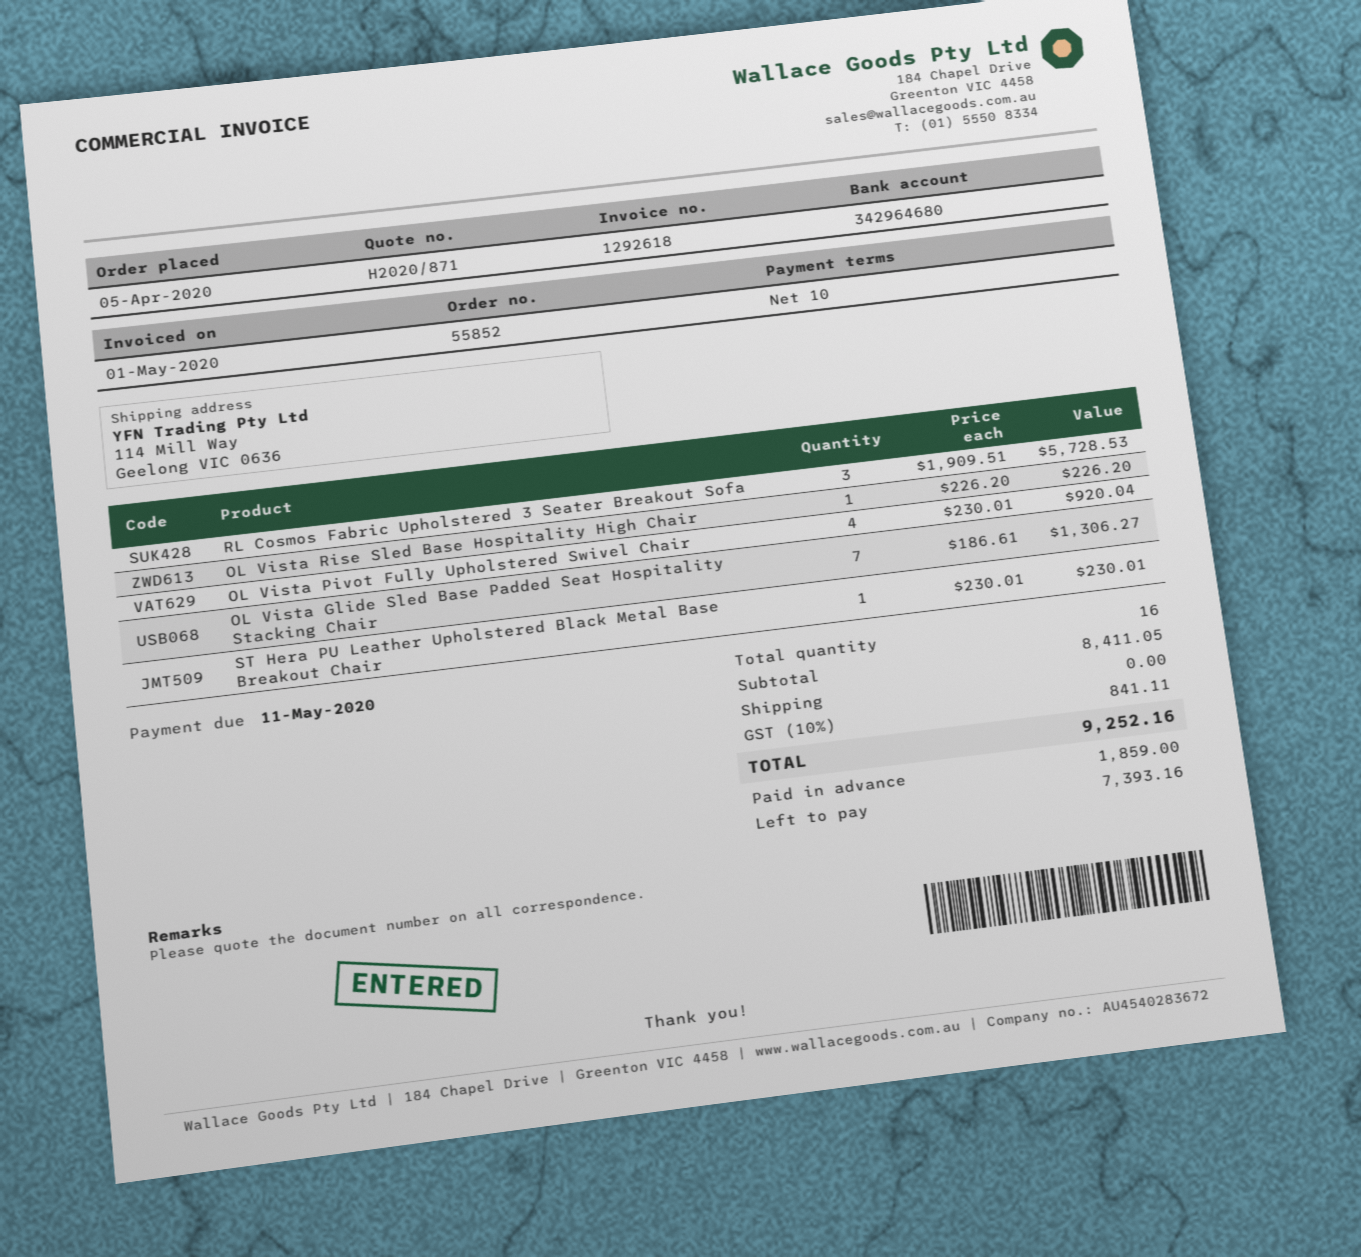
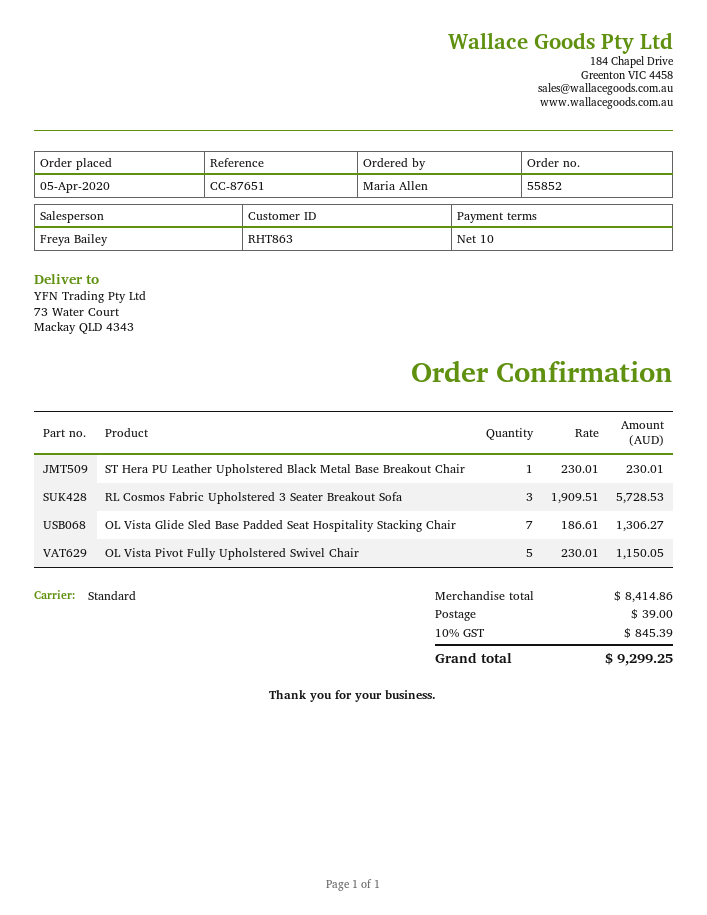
ship to: 114 Mill Way, Geelong VIC 0636 -> 73 Water Court, Mackay QLD 4343
OL Vista Rise Sled Base Hospitality High Chair: 1 x 226.20 = 226.20 -> none
OL Vista Pivot Fully Upholstered Swivel Chair: 4 x 230.01 = 920.04 -> 5 x 230.01 = 1150.05
subtotal: 8411.05 -> 8414.86
shipping: 0.00 -> 39.00
tax: 10% = 841.11 -> 10% = 845.39
total: 9252.16 -> 9299.25

